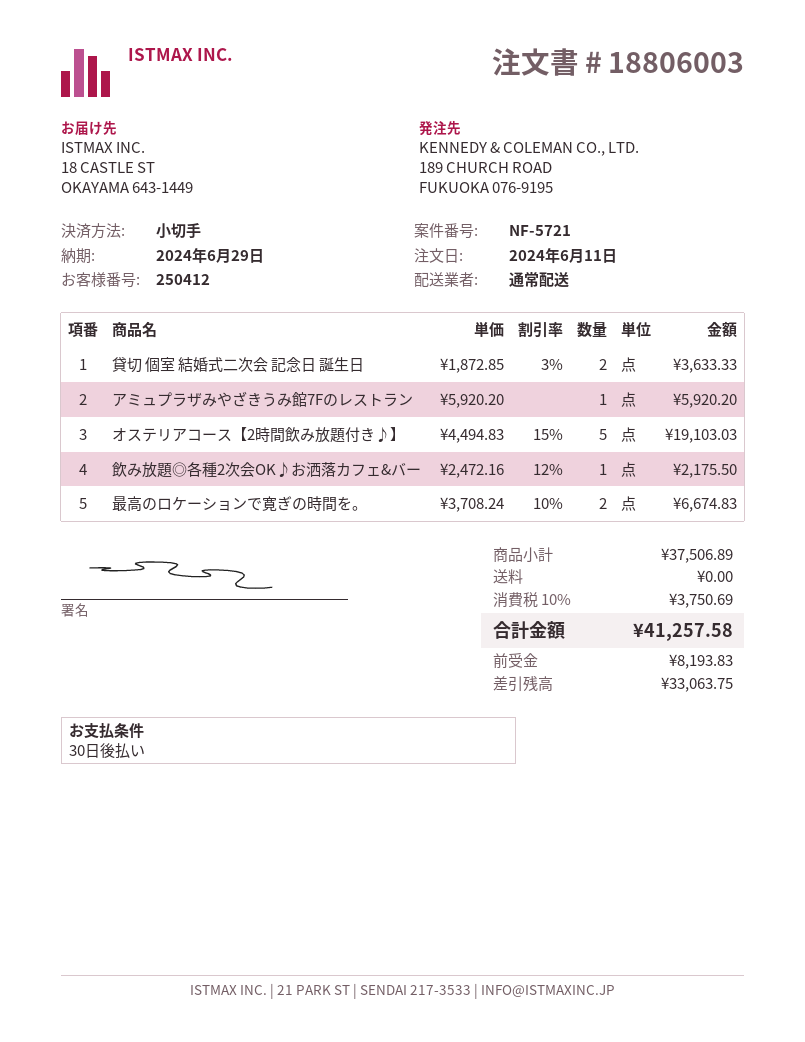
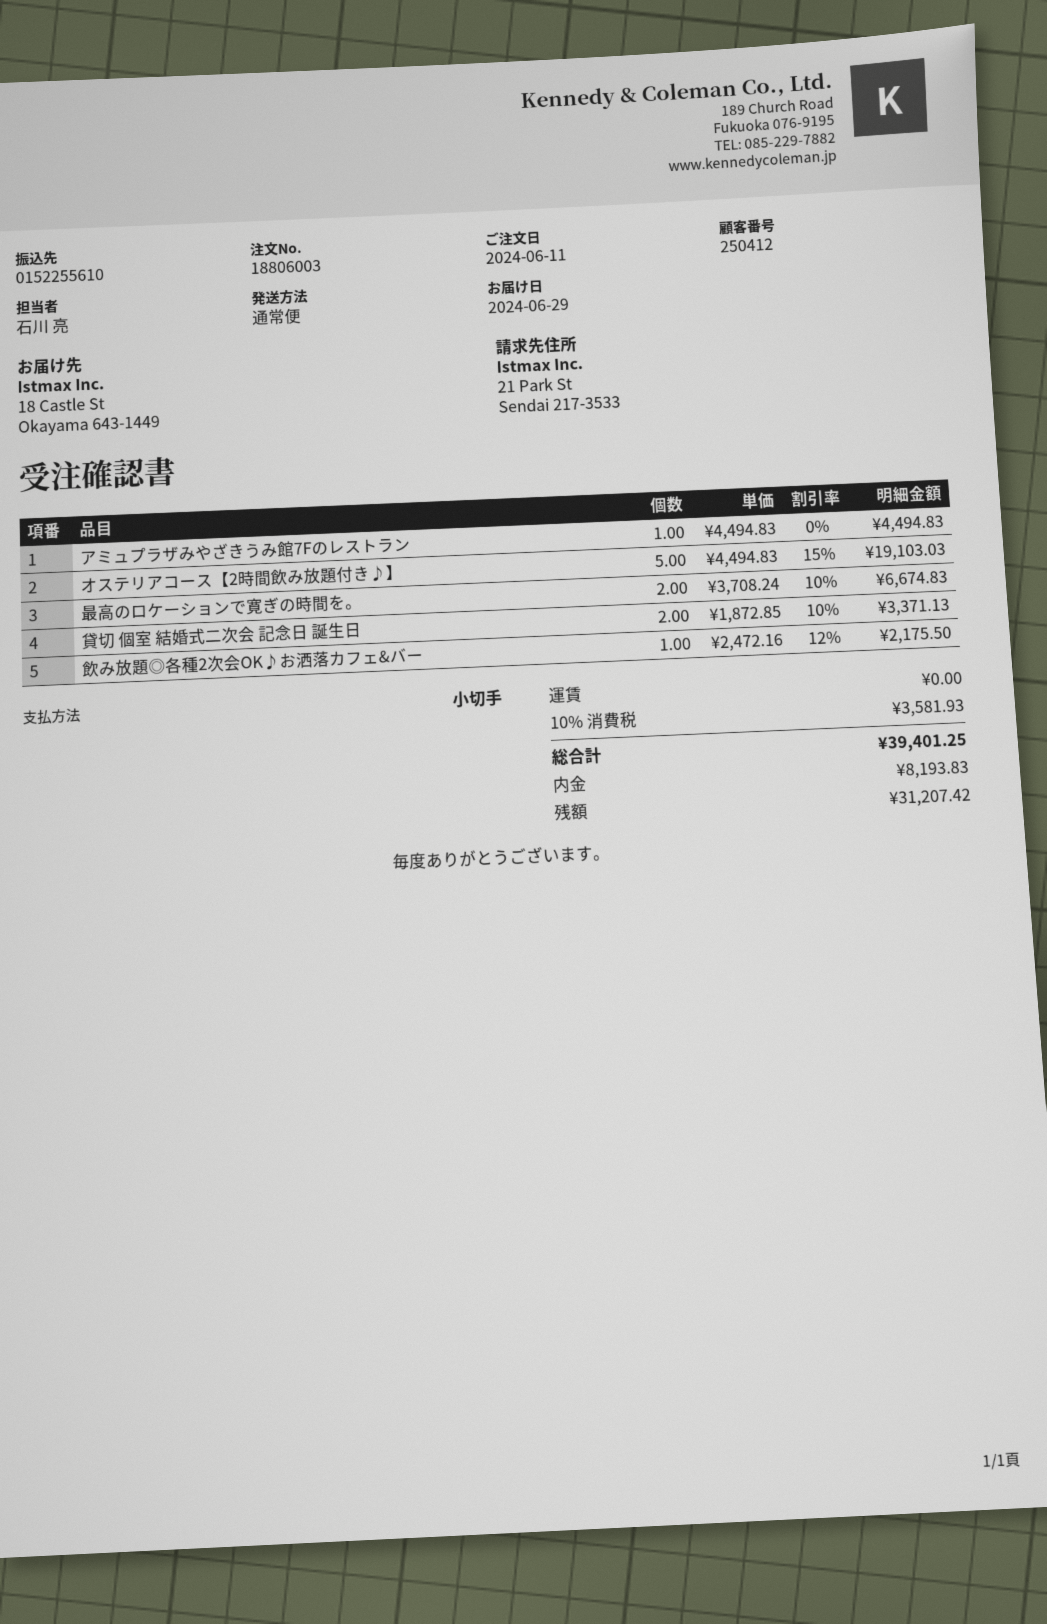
貸切 個室 結婚式二次会 記念日 誕生日: 2 x 1872.85 - 3% = 3633.33 -> 2 x 1872.85 - 10% = 3371.13
アミュプラザみやざきうみ館7Fのレストラン: 1 x 5920.20 = 5920.20 -> 1 x 4494.83 = 4494.83
tax: 10% = 3750.69 -> 10% = 3581.93
total: 41257.58 -> 39401.25
balance: 33063.75 -> 31207.42

